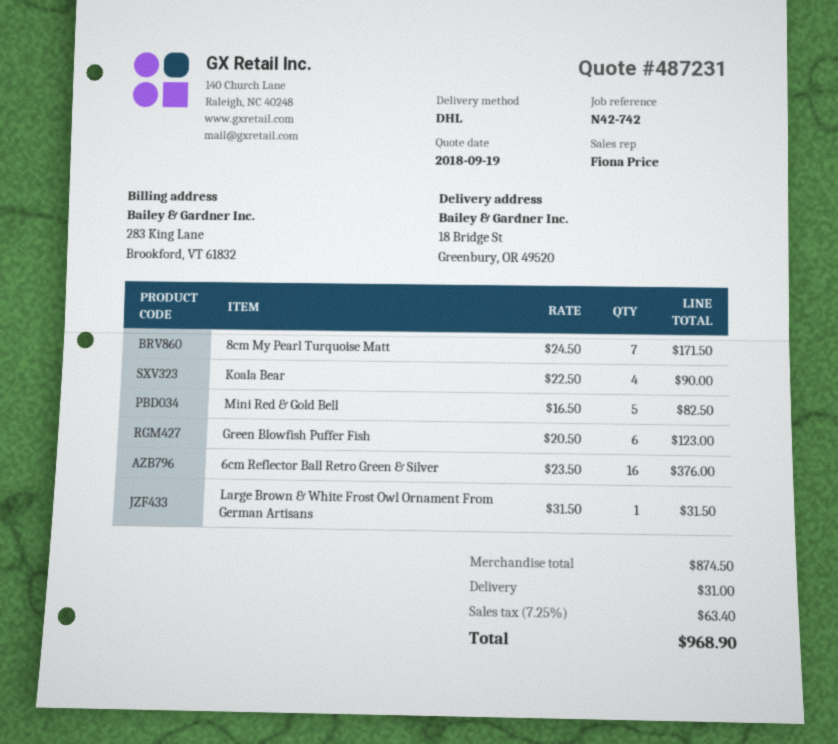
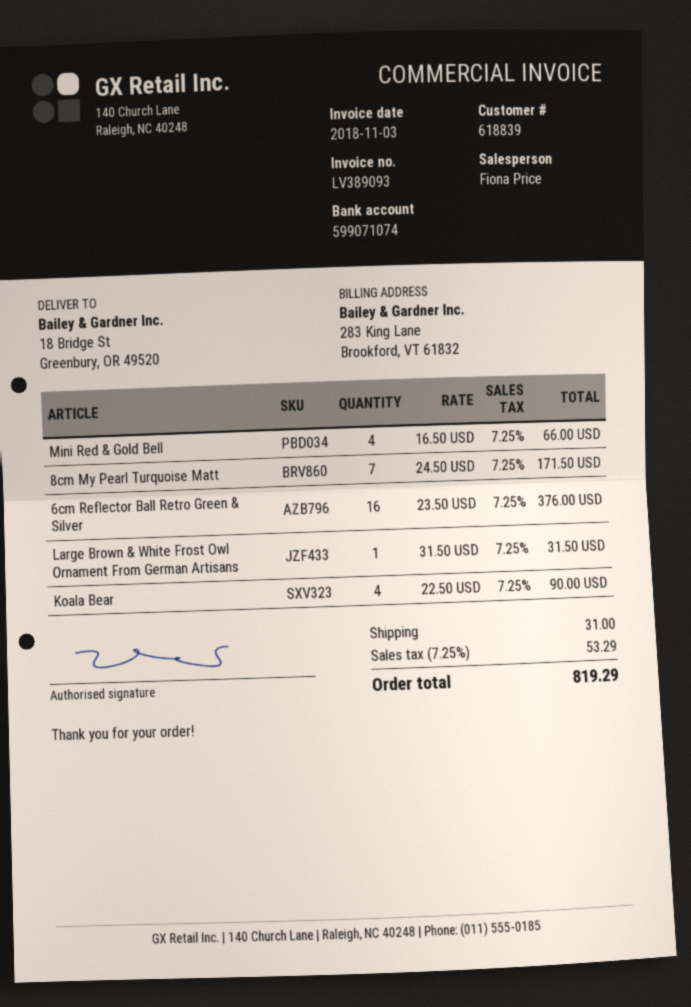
Mini Red & Gold Bell: 5 x 16.50 = 82.50 -> 4 x 16.50 = 66.00
Green Blowfish Puffer Fish: 6 x 20.50 = 123.00 -> none
tax: 7.25% = 63.40 -> 7.25% = 53.29
total: 968.90 -> 819.29

